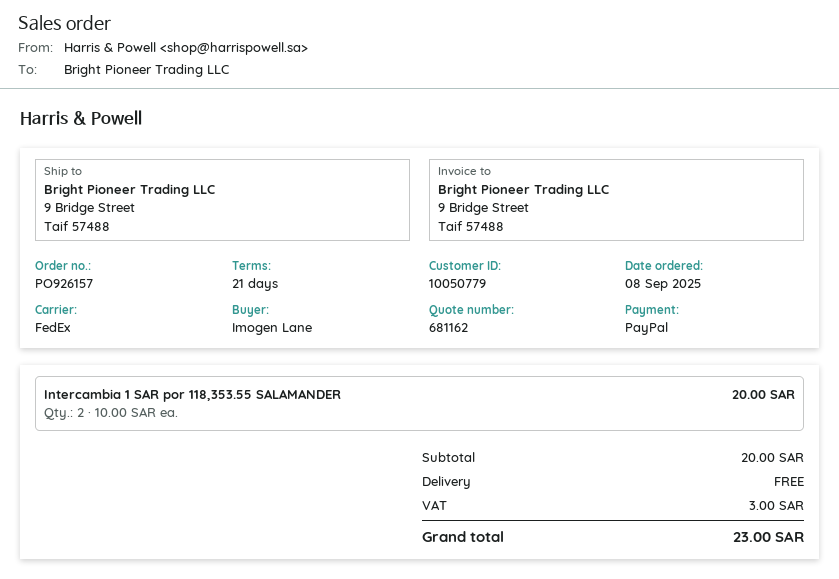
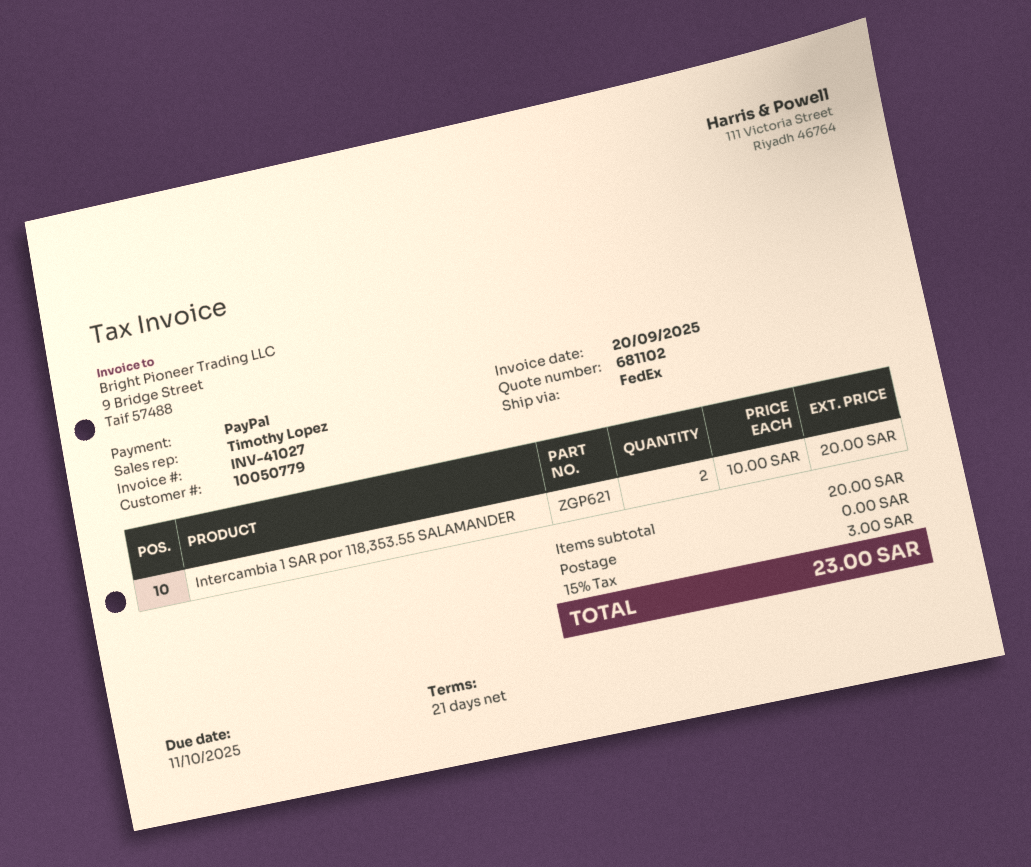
quote number: 681162 -> 681102

